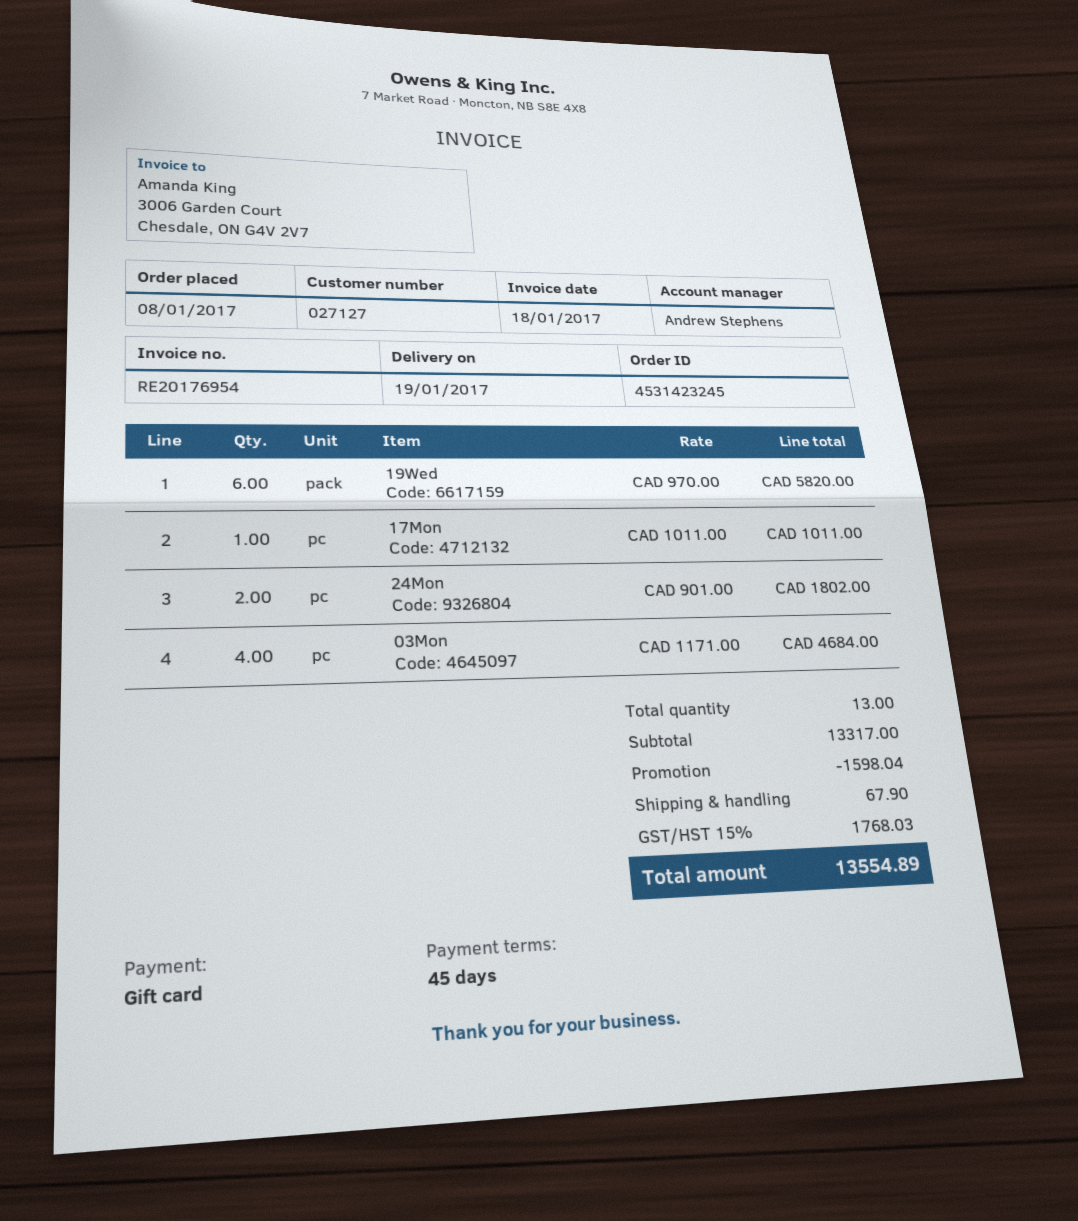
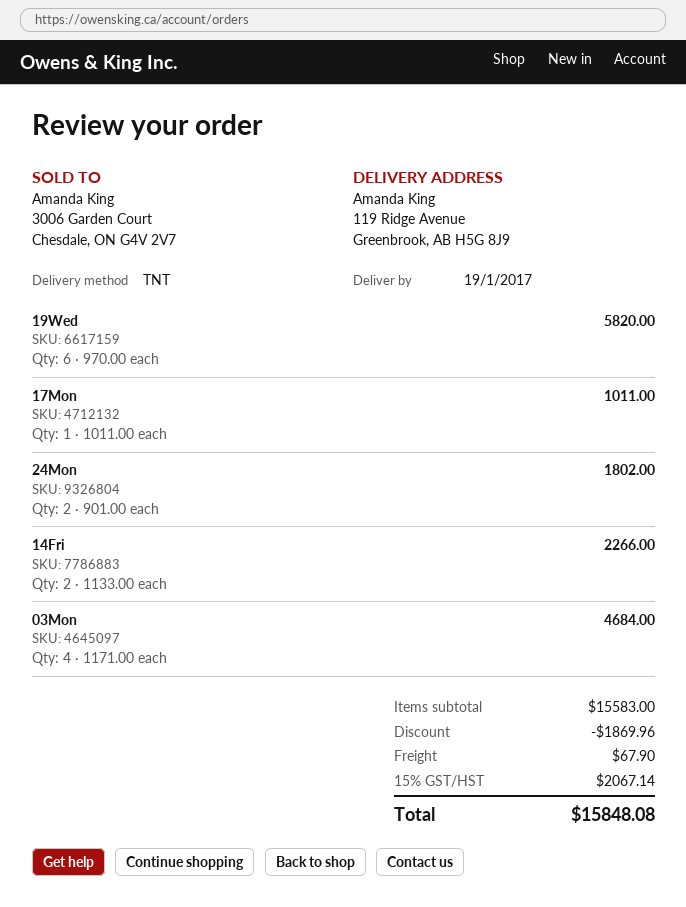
14Fri: none -> 2 x 1133.00 = 2266.00
subtotal: 13317.00 -> 15583.00
discount: 1598.04 -> 1869.96
tax: 15% = 1768.03 -> 15% = 2067.14
total: 13554.89 -> 15848.08

